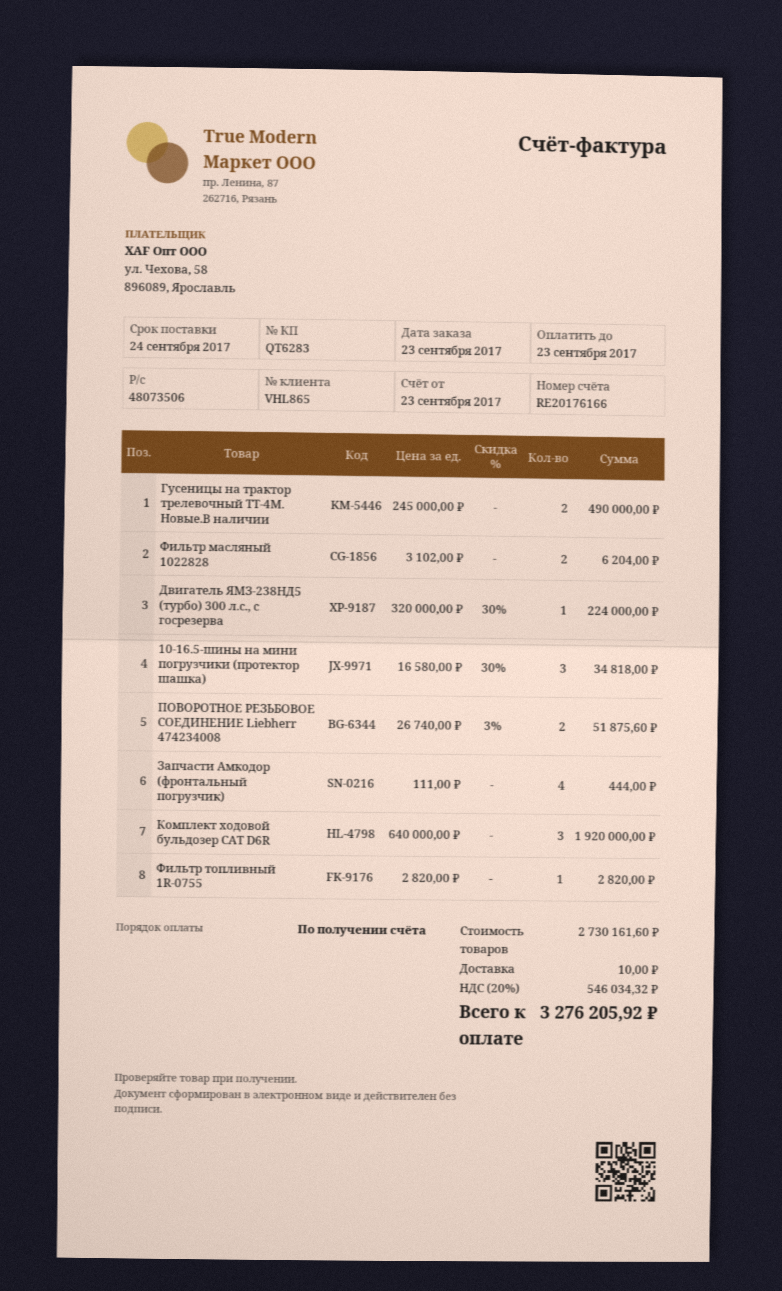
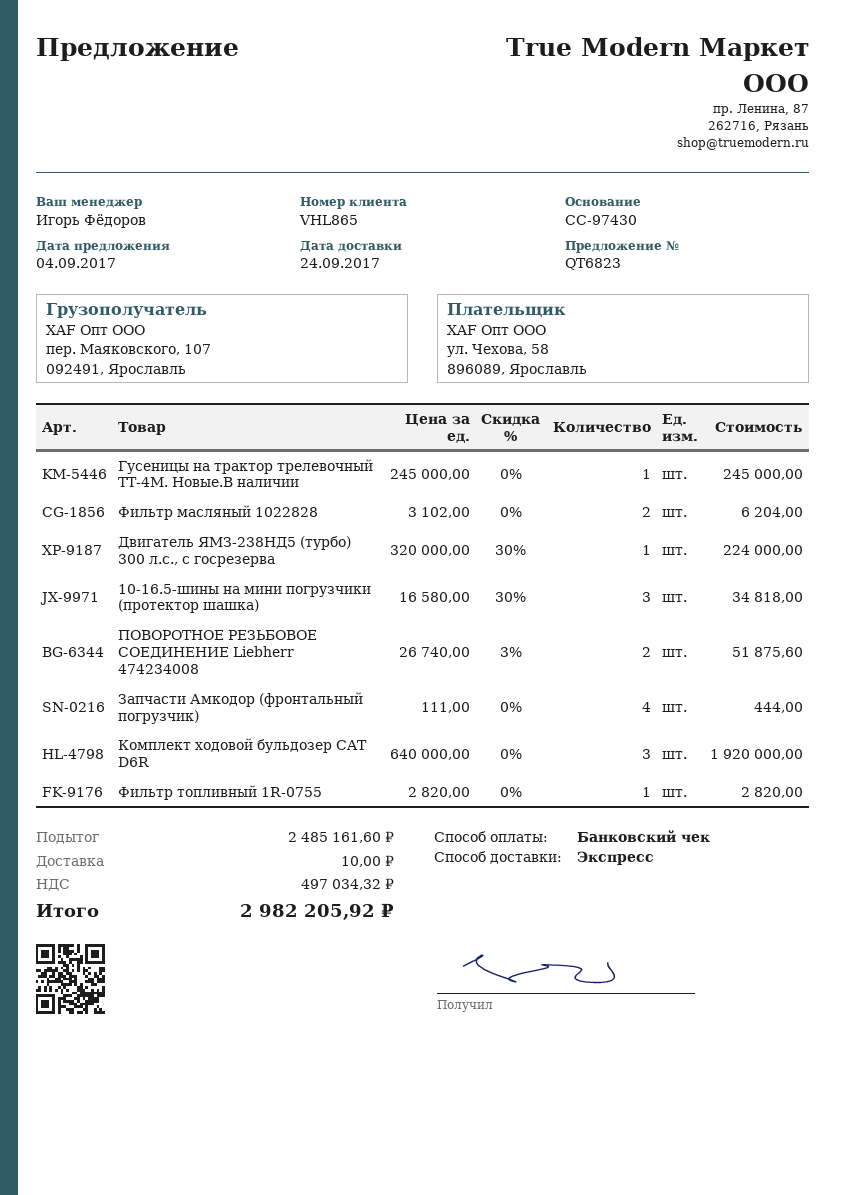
quote number: QT6283 -> QT6823
Гусеницы на трактор трелевочный ТТ-4М. Новые.В наличии: 2 x 245000.00 = 490000.00 -> 1 x 245000.00 = 245000.00
subtotal: 2730161.60 -> 2485161.60
tax: 546034.32 -> 497034.32
total: 3276205.92 -> 2982205.92

